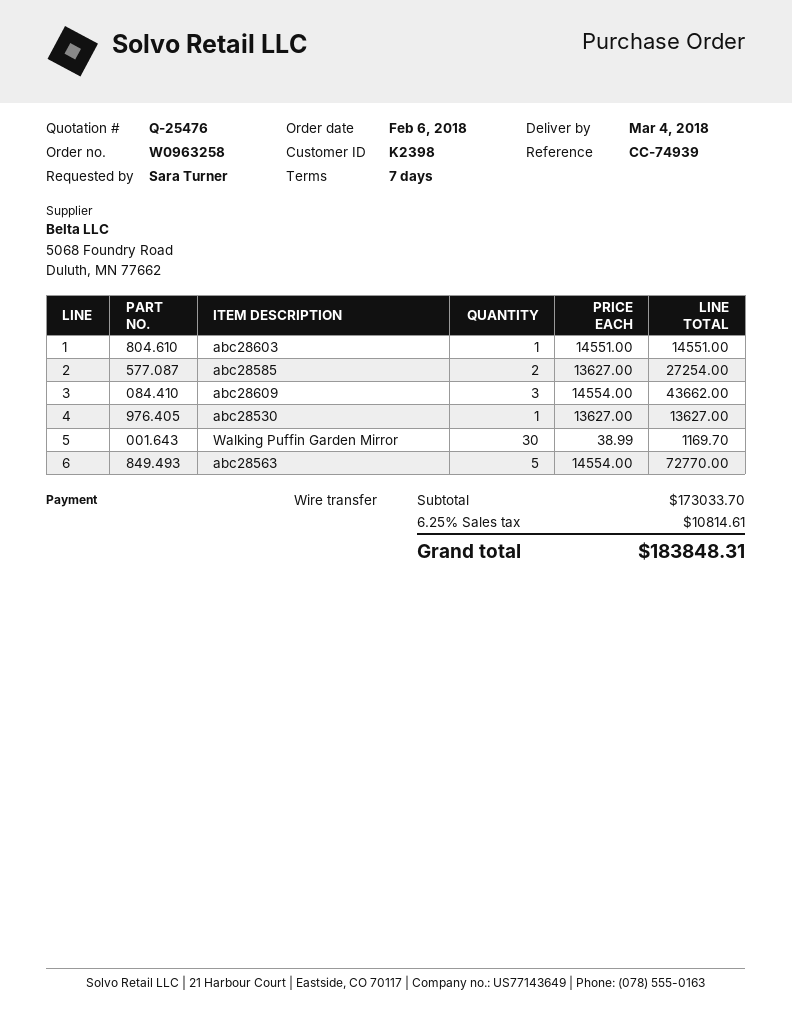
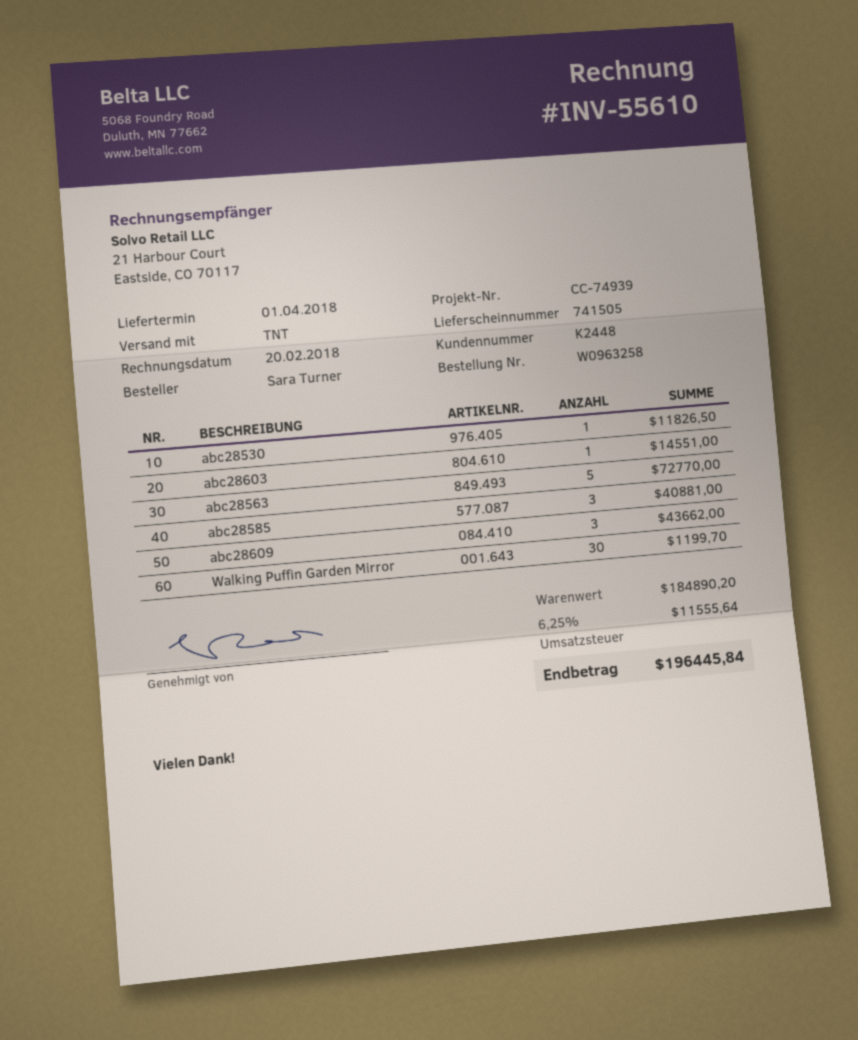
delivery date: 2018-03-04 -> 2018-04-01
customer number: K2398 -> K2448
abc28585: 2 for 27254.00 -> 3 for 40881.00
abc28530: 1 for 13627.00 -> 1 for 11826.50
Walking Puffin Garden Mirror: 30 for 1169.70 -> 30 for 1199.70
subtotal: 173033.70 -> 184890.20
tax: 6.25% = 10814.61 -> 6.25% = 11555.64
total: 183848.31 -> 196445.84

